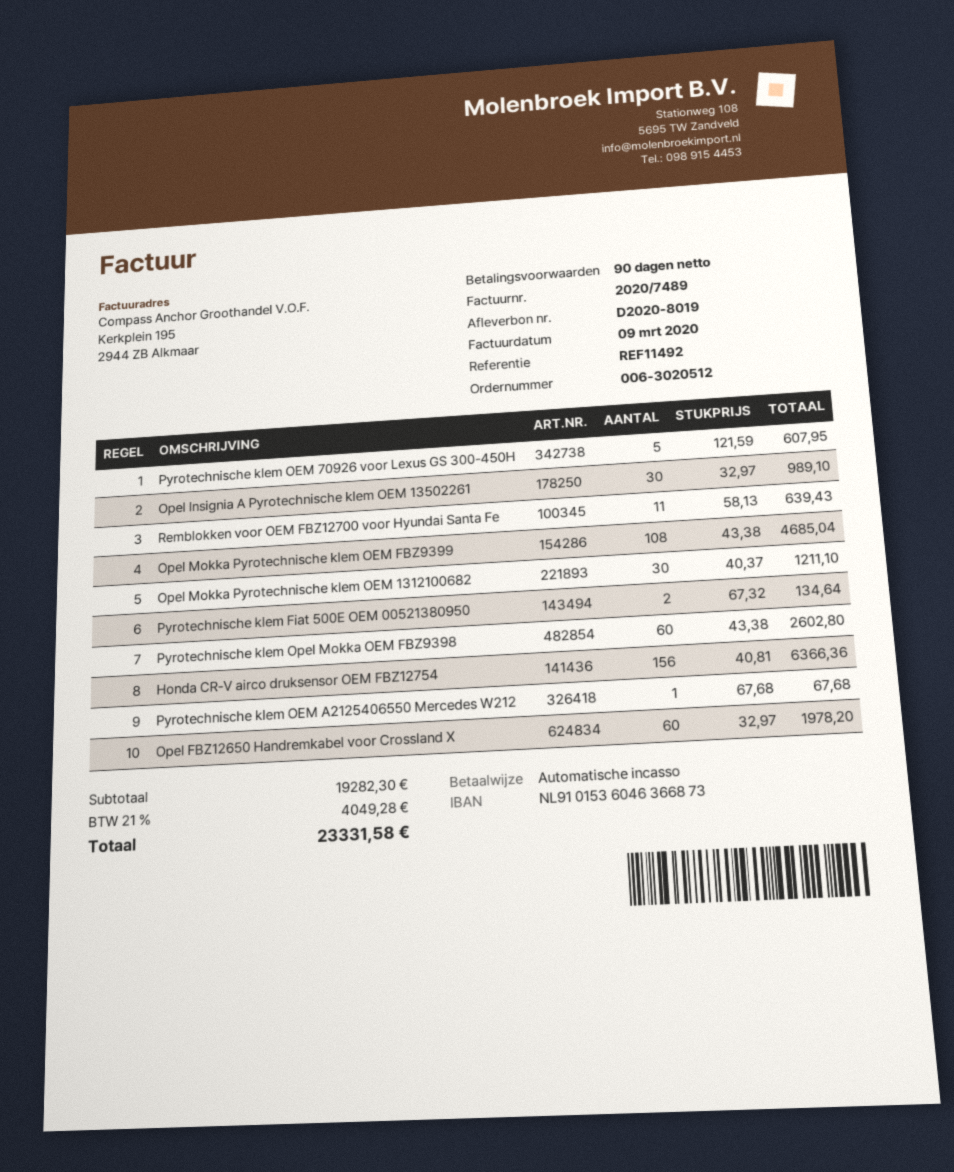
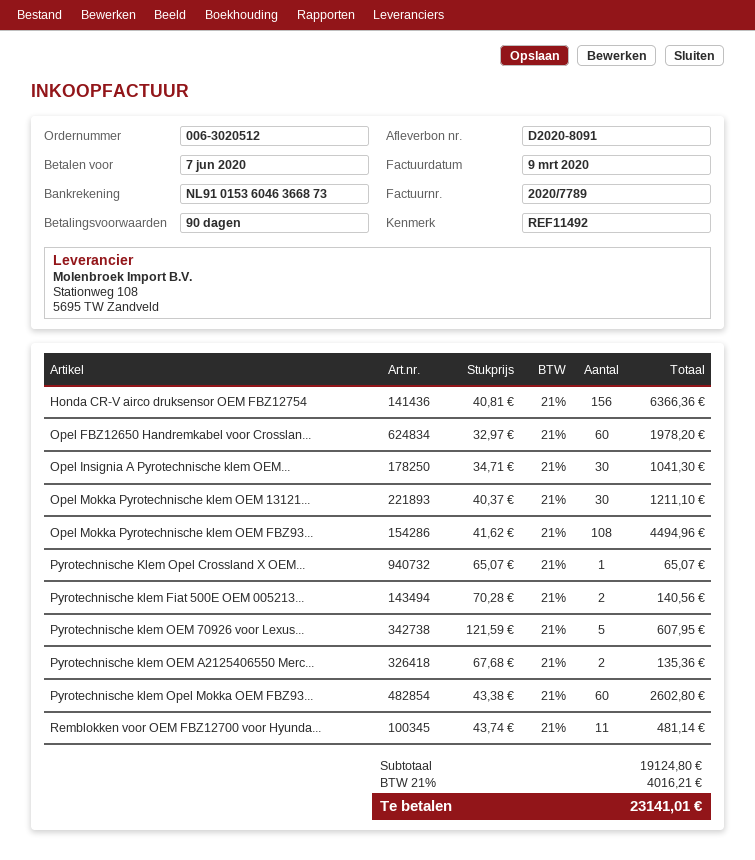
delivery note number: D2020-8019 -> D2020-8091
invoice number: 2020/7489 -> 2020/7789
Opel Insignia A Pyrotechnische klem OEM 13502261: 30 x 32.97 = 989.10 -> 30 x 34.71 = 1041.30
Remblokken voor OEM FBZ12700 voor Hyundai Santa Fe: 11 x 58.13 = 639.43 -> 11 x 43.74 = 481.14
Opel Mokka Pyrotechnische klem OEM FBZ9399: 108 x 43.38 = 4685.04 -> 108 x 41.62 = 4494.96
Pyrotechnische klem Fiat 500E OEM 00521380950: 2 x 67.32 = 134.64 -> 2 x 70.28 = 140.56
Pyrotechnische klem OEM A2125406550 Mercedes W212: 1 x 67.68 = 67.68 -> 2 x 67.68 = 135.36
Pyrotechnische Klem Opel Crossland X OEM...: none -> 1 x 65.07 = 65.07
subtotal: 19282.30 -> 19124.80
tax: 21% = 4049.28 -> 21% = 4016.21
total: 23331.58 -> 23141.01

